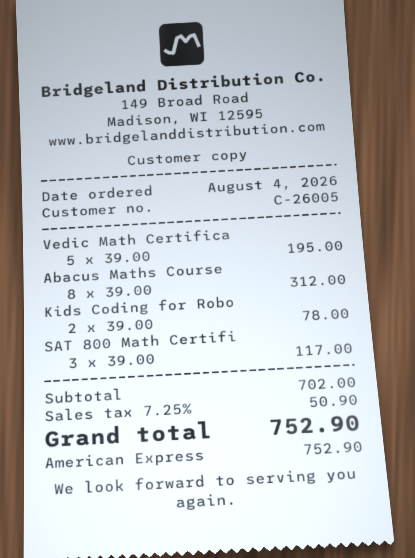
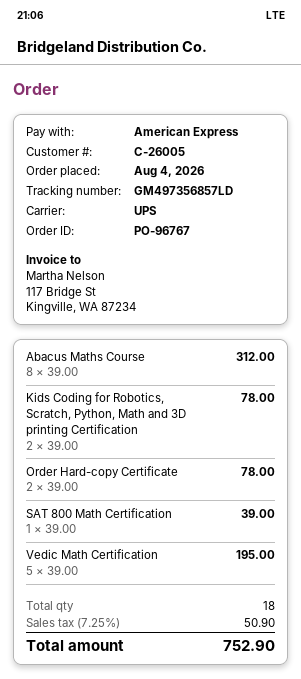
SAT 800 Math Certifi: 3 x 39.00 = 117.00 -> 1 x 39.00 = 39.00
Order Hard-copy Certificate: none -> 2 x 39.00 = 78.00

